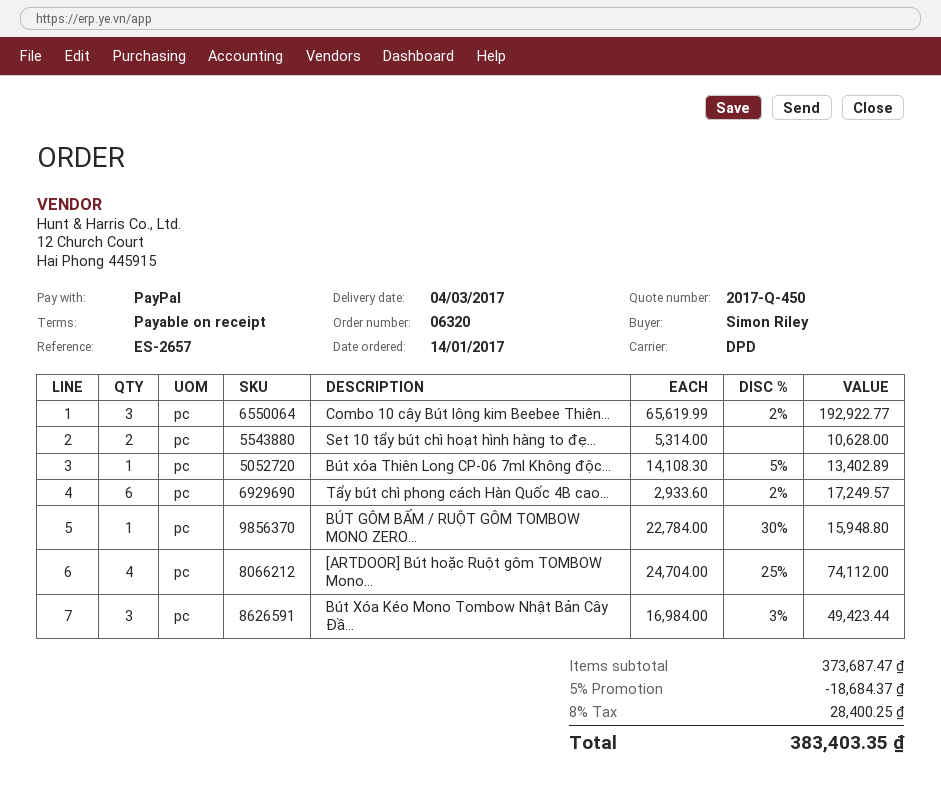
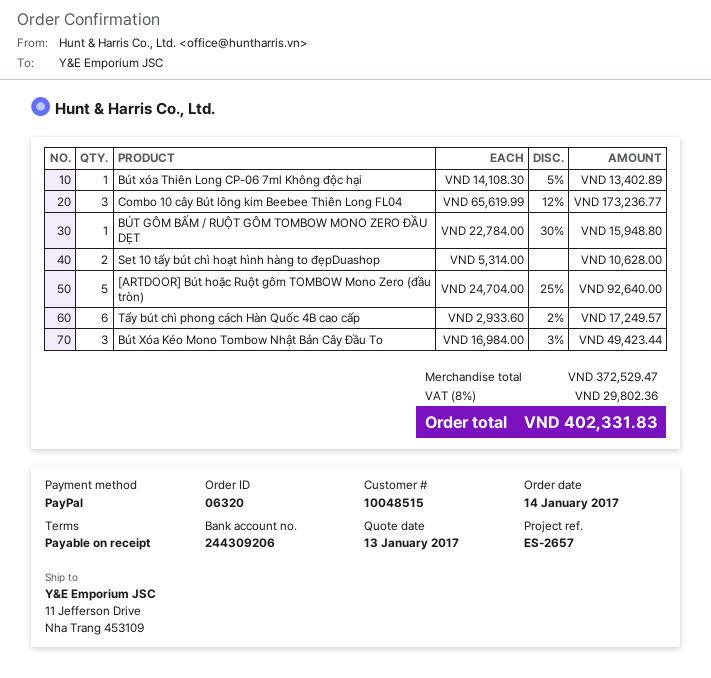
Combo 10 cây Bút lông kim Beebee Thiên...: 3 x 65619.99 - 2% = 192922.77 -> 3 x 65619.99 - 12% = 173236.77
[ARTDOOR] Bút hoặc Ruột gôm TOMBOW Mono...: 4 x 24704.00 - 25% = 74112.00 -> 5 x 24704.00 - 25% = 92640.00
subtotal: 373687.47 -> 372529.47
discount: 5% = 18684.37 -> none
tax: 8% = 28400.25 -> 8% = 29802.36
total: 383403.35 -> 402331.83

